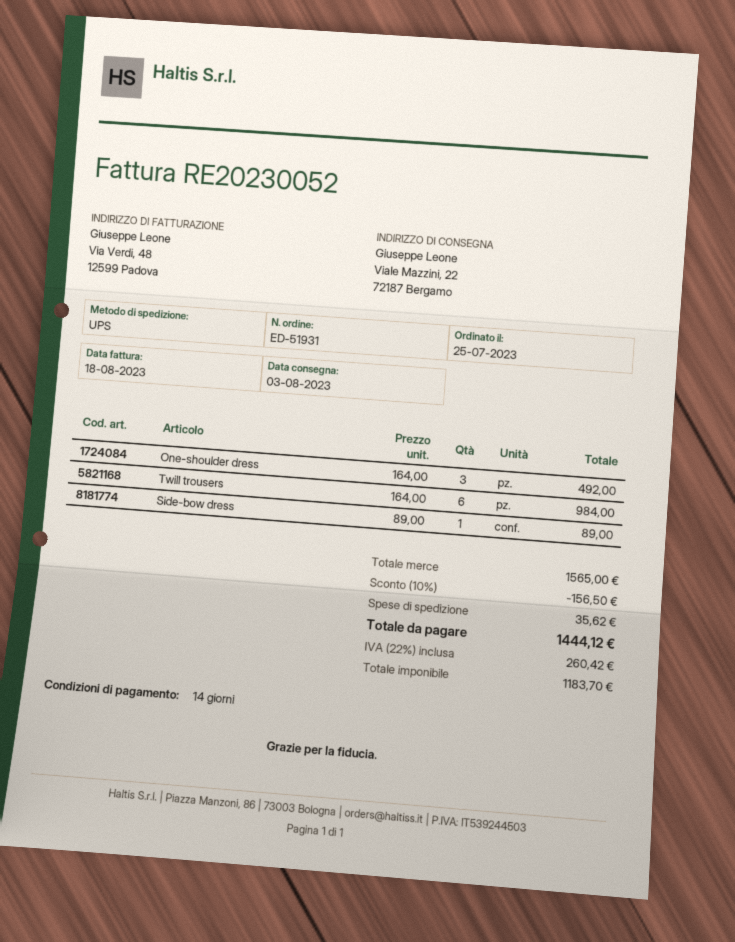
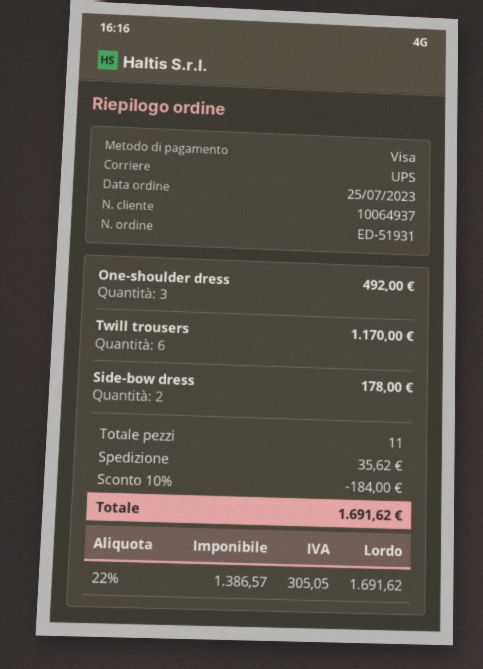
Twill trousers: 6 for 984.00 -> 6 for 1170.00
Side-bow dress: 1 for 89.00 -> 2 for 178.00
discount: 10% = 156.50 -> 10% = 184.00
net: 1183.70 -> 1386.57
tax: 22% = 260.42 -> 22% = 305.05
total: 1444.12 -> 1691.62

